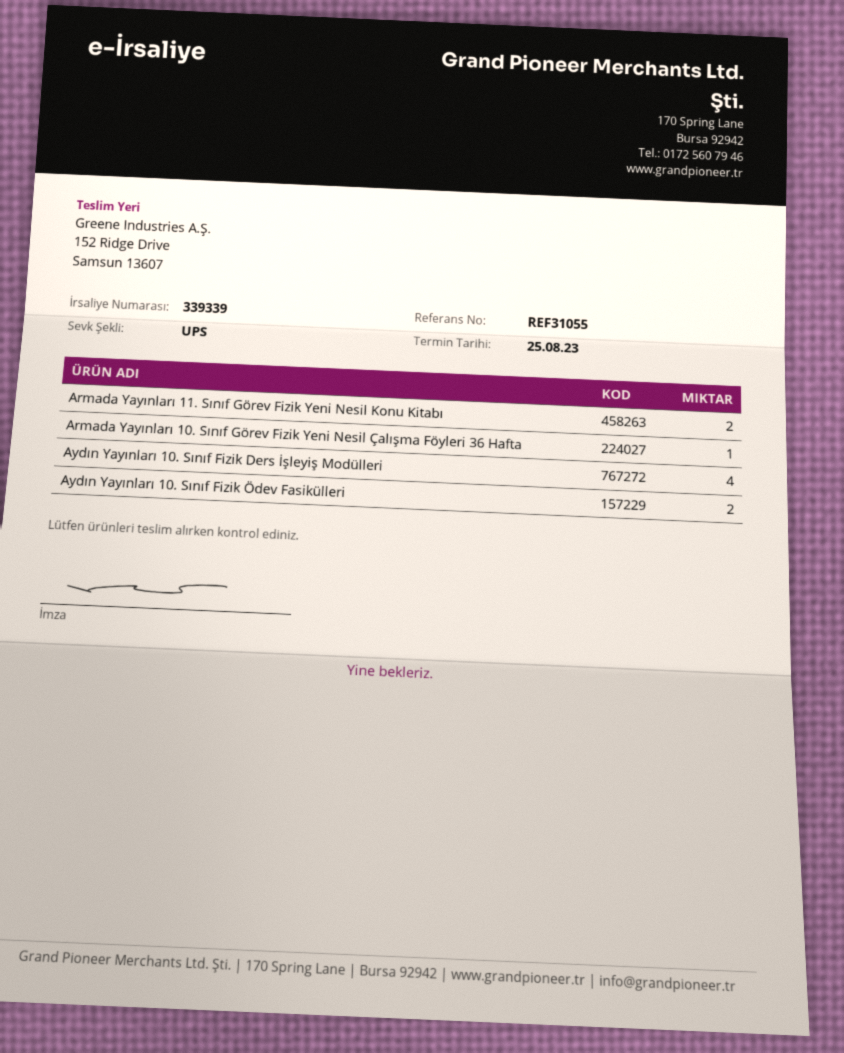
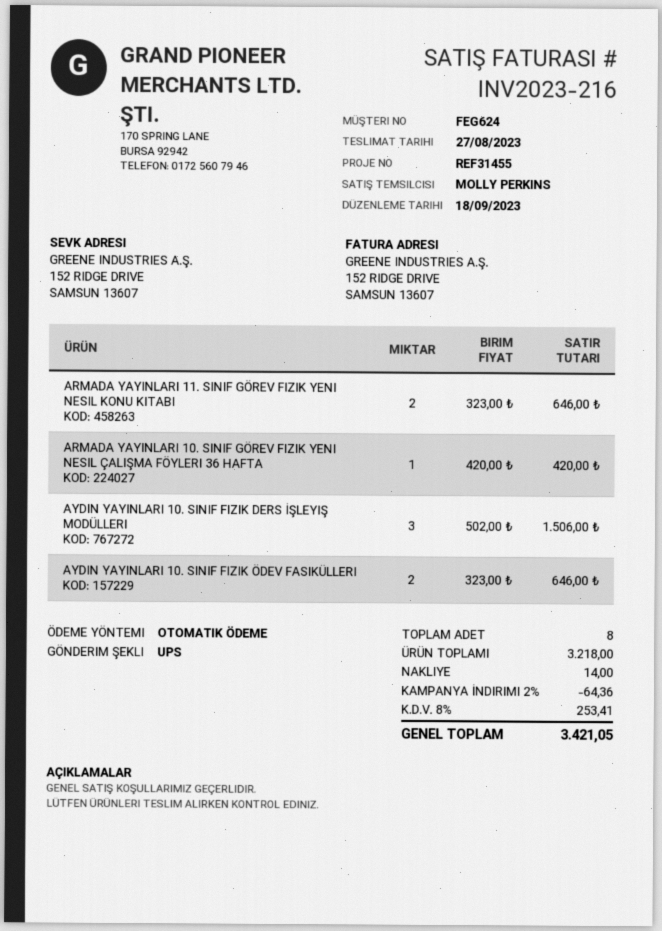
delivery date: 2023-08-25 -> 2023-08-27
reference: REF31055 -> REF31455
Aydın Yayınları 10. Sınıf Fizik Ders İşleyiş Modülleri: 4 -> 3

